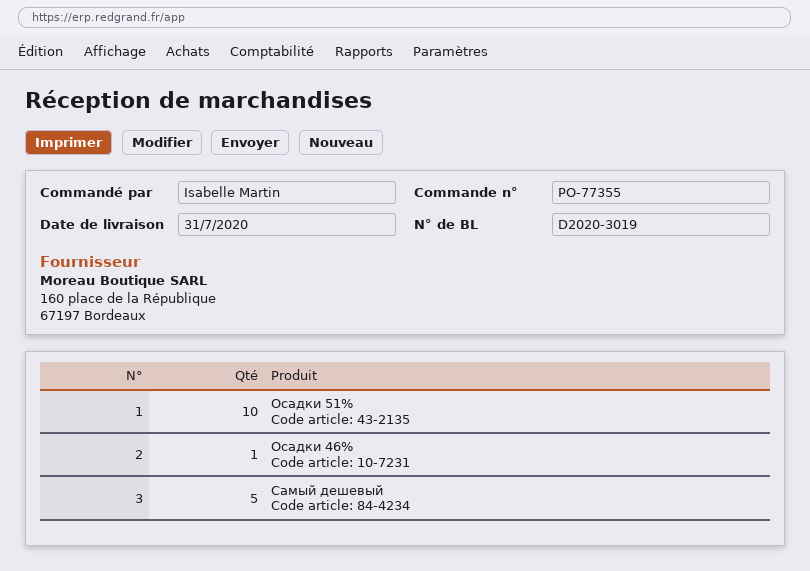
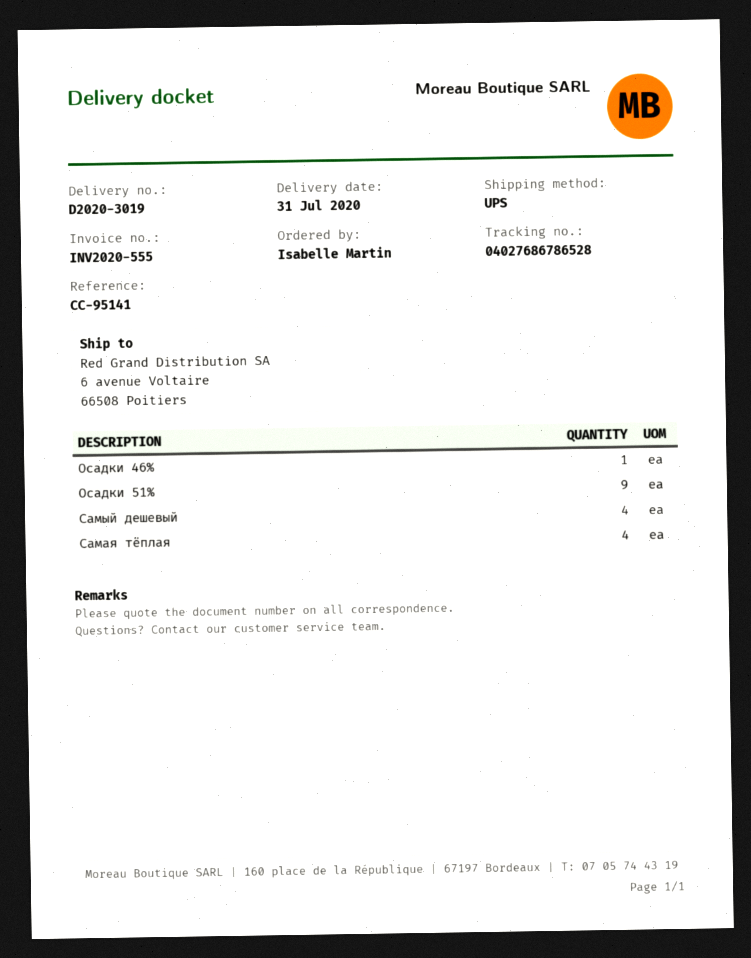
Осадки 51%: 10 -> 9
Самый дешевый: 5 -> 4
Самая тёплая: none -> 4

